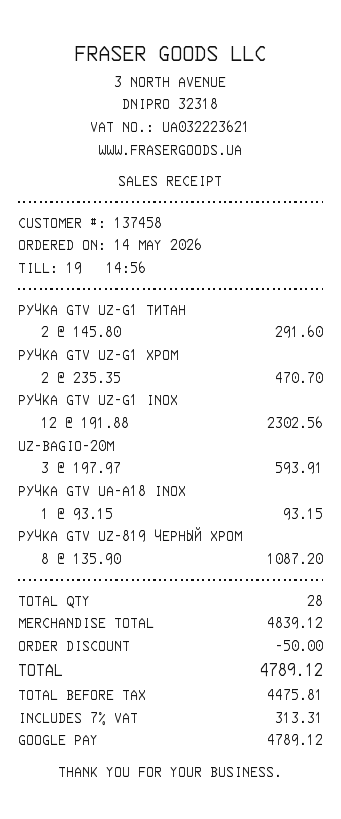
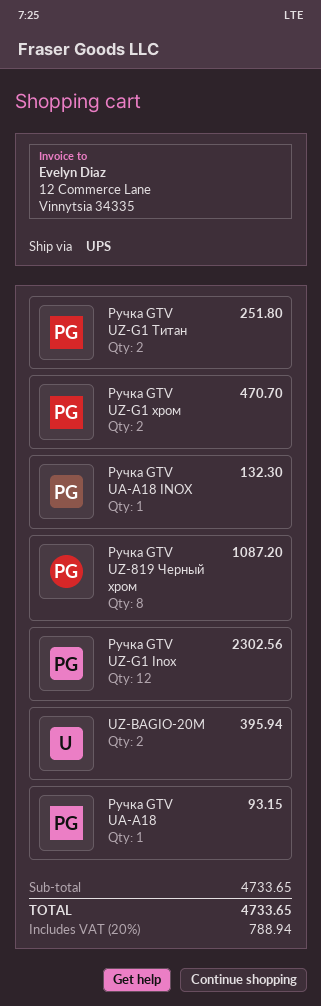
РУЧКА GTV UZ-G1 ТИТАН: 2 for 291.60 -> 2 for 251.80
UZ-BAGIO-20M: 3 for 593.91 -> 2 for 395.94
РУЧКА GTV UA-A18 INOX: 1 for 93.15 -> 1 for 132.30
Ручка GTV UA-A18: none -> 1 for 93.15
subtotal: 4839.12 -> 4733.65
discount: 50.00 -> none
tax: 7% = 313.31 -> 20% = 788.94
total: 4789.12 -> 4733.65

